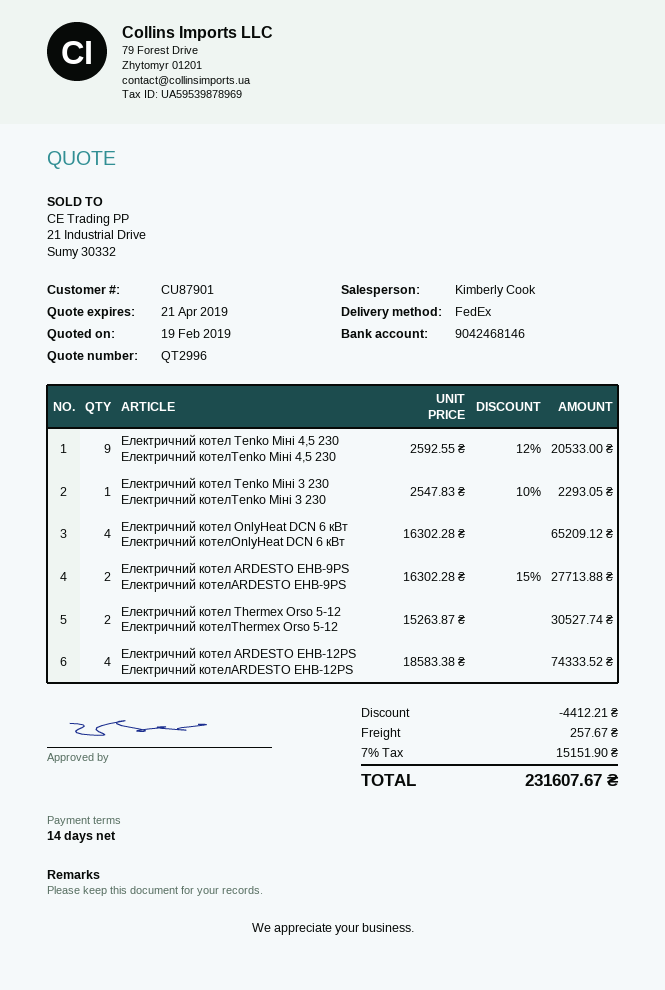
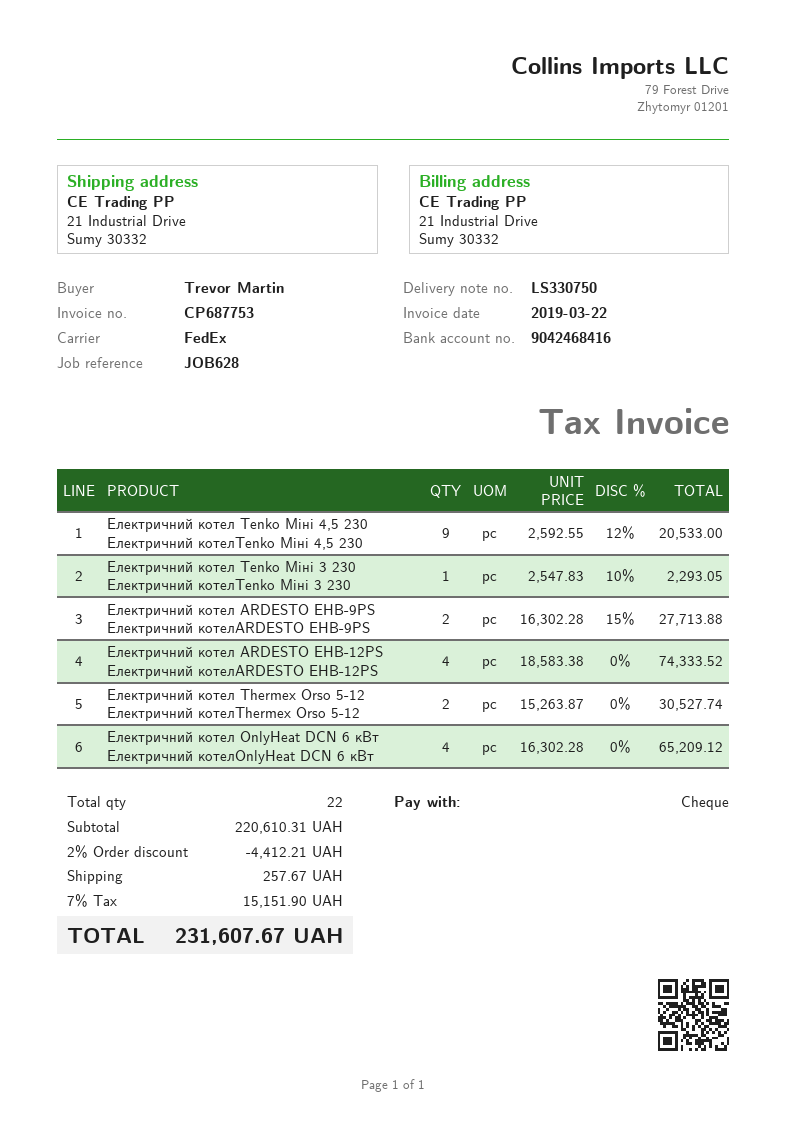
bank account: 9042468146 -> 9042468416

